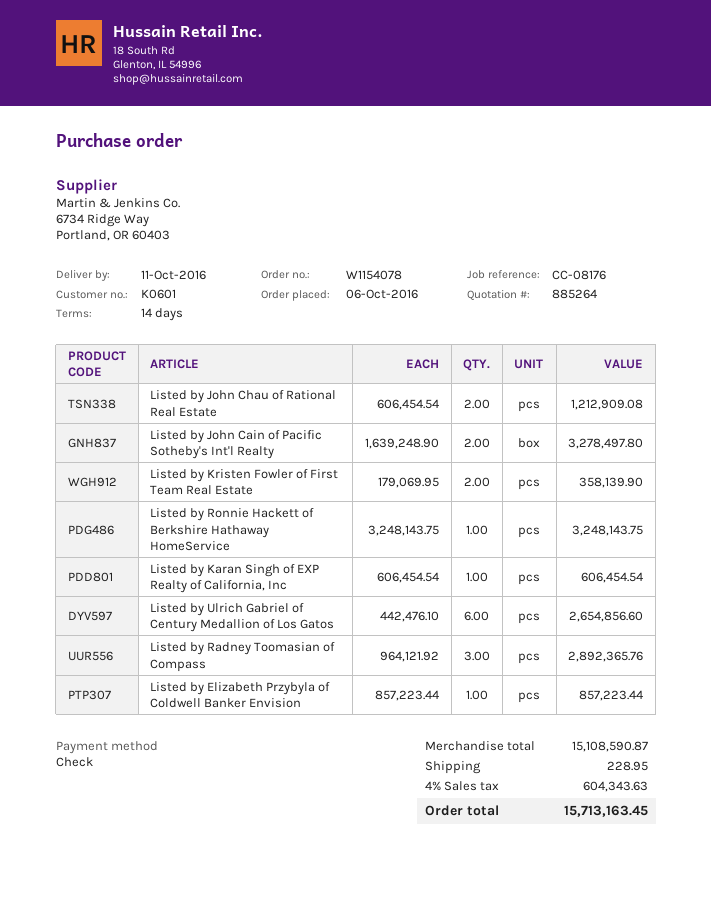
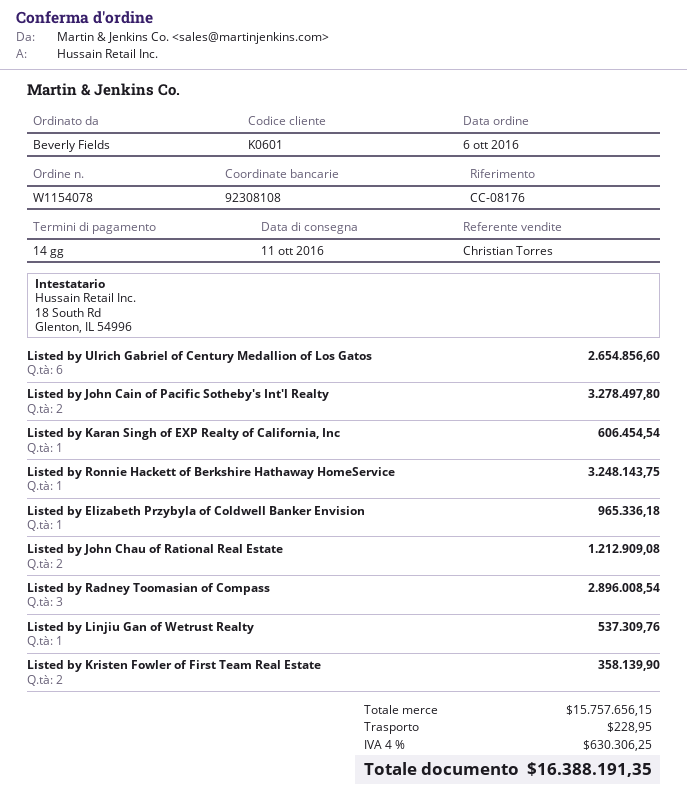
Listed by Radney Toomasian of Compass: 3 for 2892365.76 -> 3 for 2896008.54
Listed by Elizabeth Przybyla of Coldwell Banker Envision: 1 for 857223.44 -> 1 for 965336.18
Listed by Linjiu Gan of Wetrust Realty: none -> 1 for 537309.76
subtotal: 15108590.87 -> 15757656.15
tax: 4% = 604343.63 -> 4% = 630306.25
total: 15713163.45 -> 16388191.35

